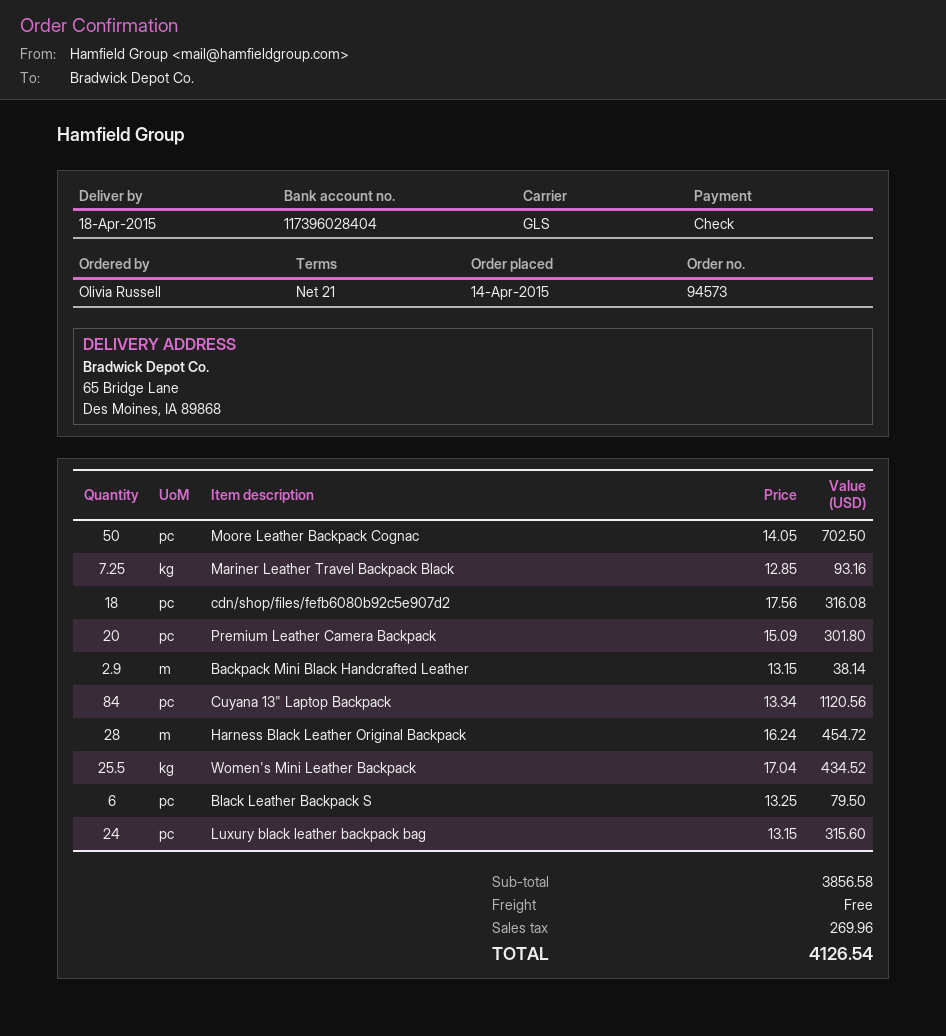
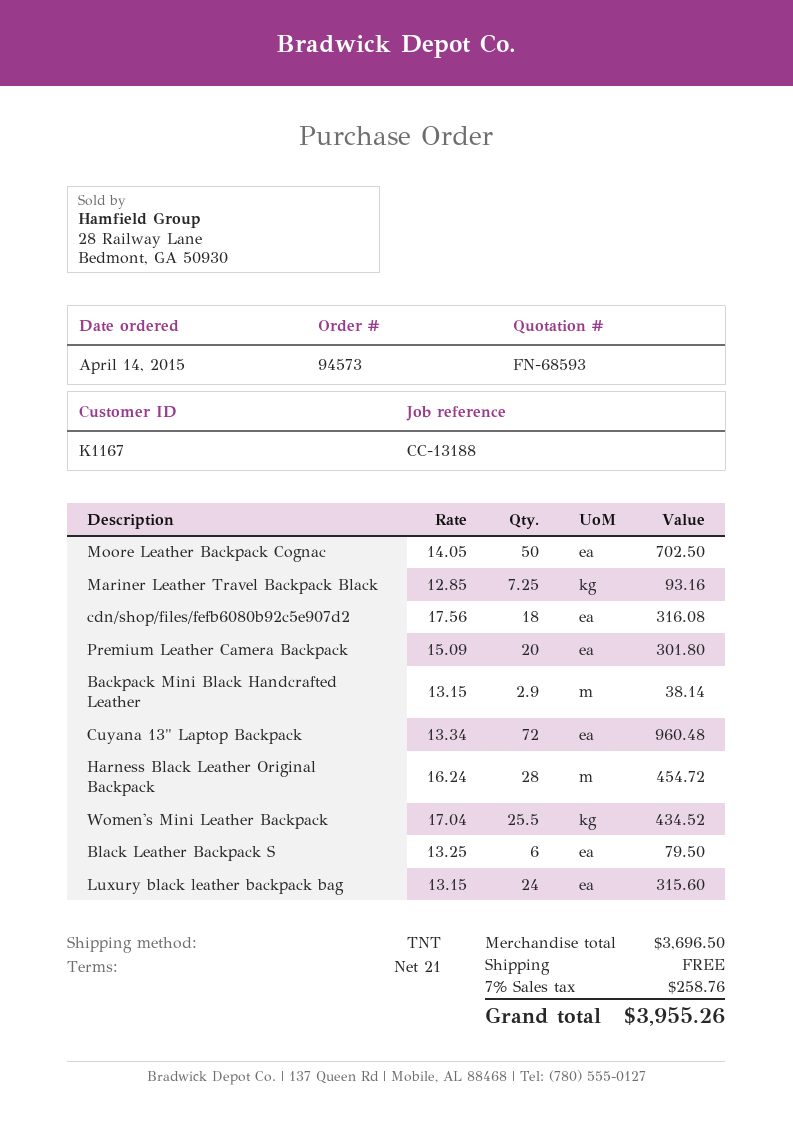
shipping method: GLS -> TNT
Cuyana 13" Laptop Backpack: 84 x 13.34 = 1120.56 -> 72 x 13.34 = 960.48
subtotal: 3856.58 -> 3696.50
tax: 269.96 -> 258.76
total: 4126.54 -> 3955.26

